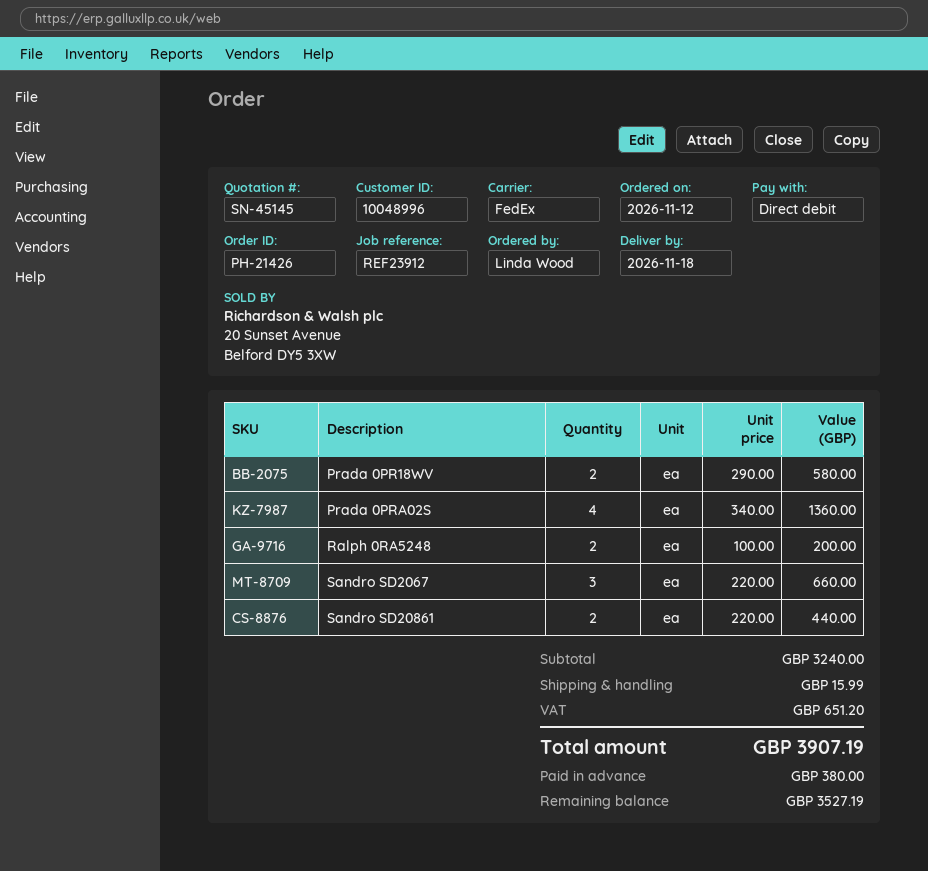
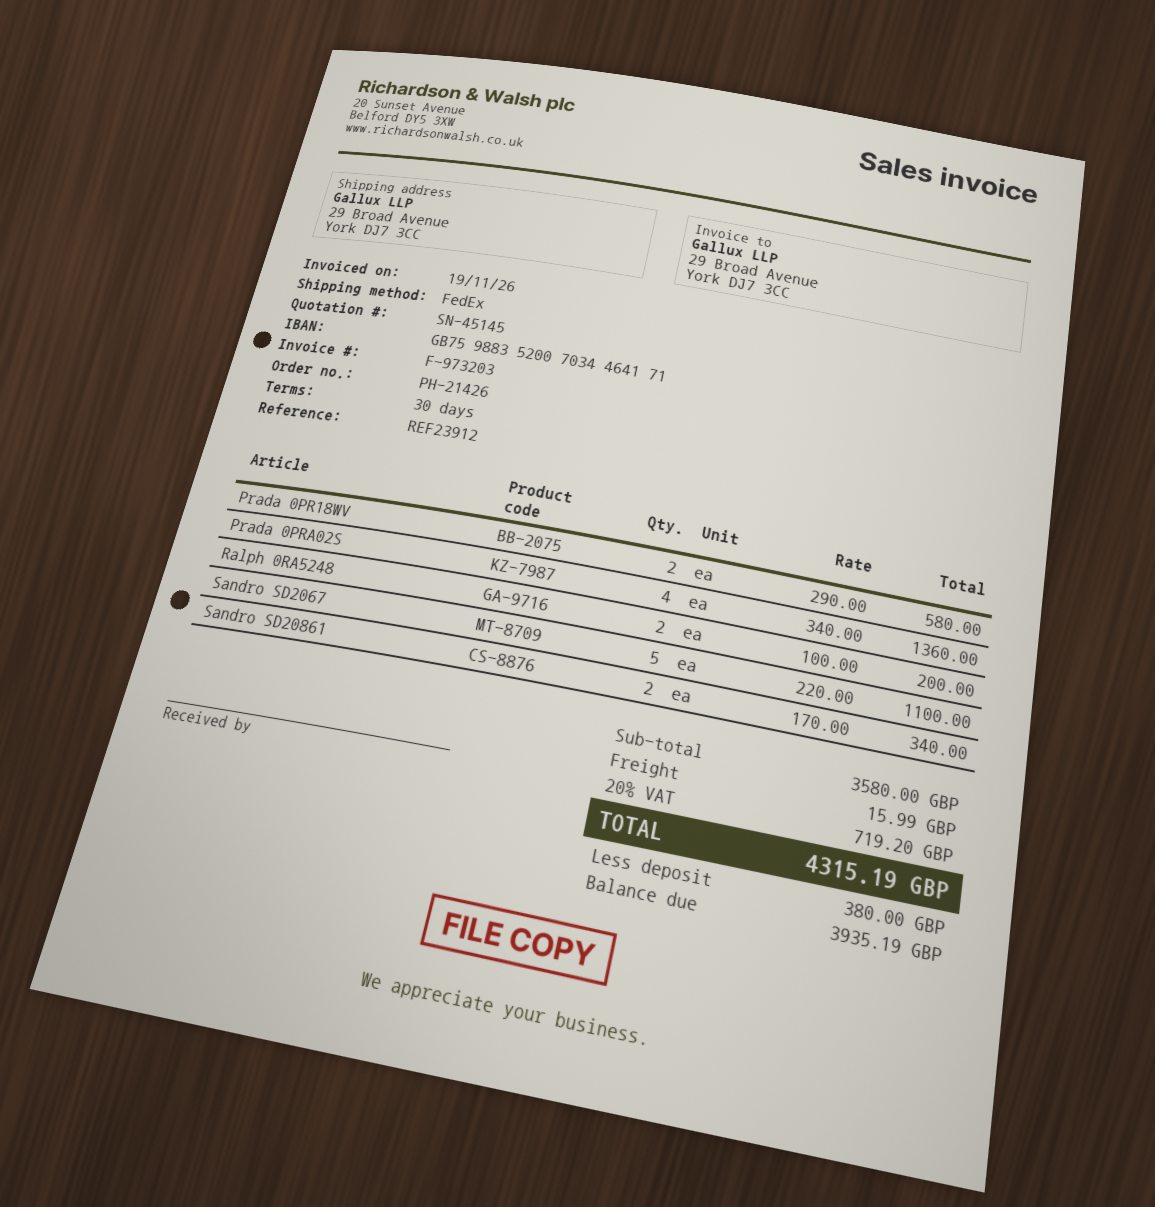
Sandro SD2067: 3 x 220.00 = 660.00 -> 5 x 220.00 = 1100.00
Sandro SD20861: 2 x 220.00 = 440.00 -> 2 x 170.00 = 340.00
subtotal: 3240.00 -> 3580.00
tax: 651.20 -> 719.20
total: 3907.19 -> 4315.19
balance: 3527.19 -> 3935.19

